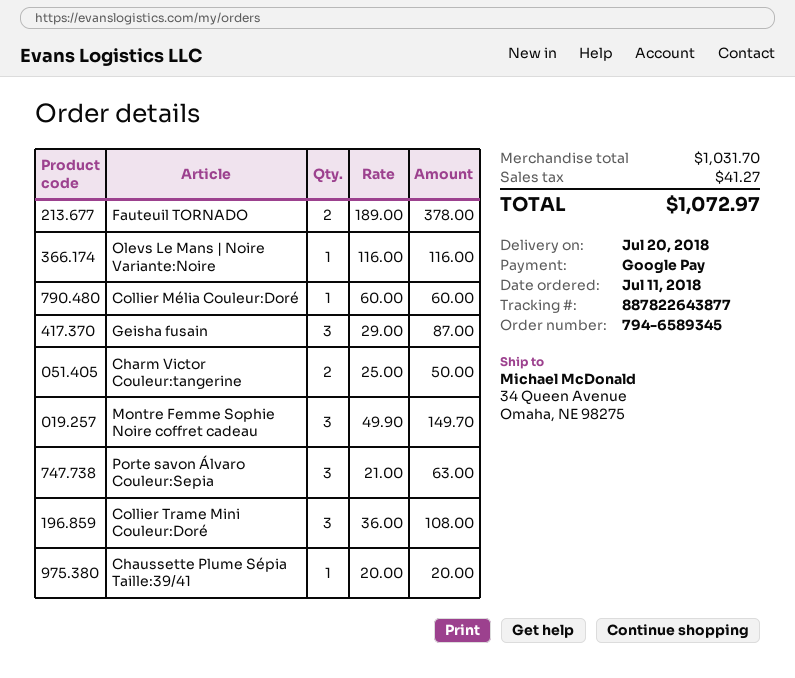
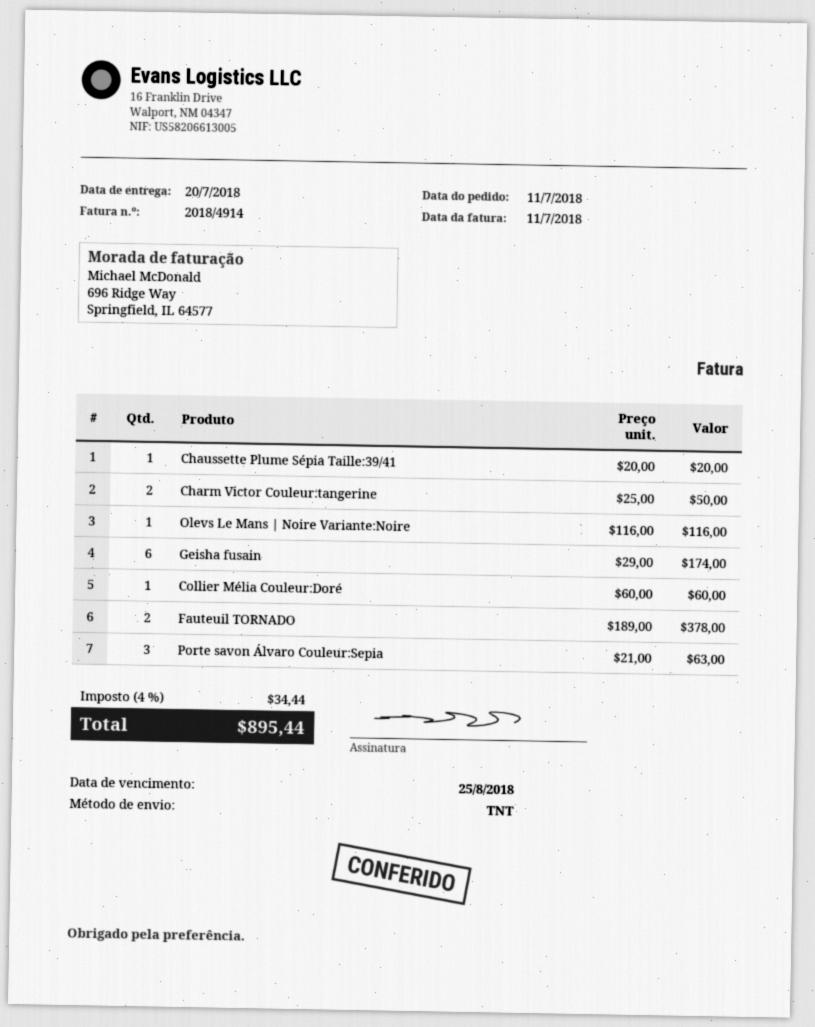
Geisha fusain: 3 x 29.00 = 87.00 -> 6 x 29.00 = 174.00
Montre Femme Sophie Noire coffret cadeau: 3 x 49.90 = 149.70 -> none
Collier Trame Mini Couleur:Doré: 3 x 36.00 = 108.00 -> none
tax: 41.27 -> 34.44
total: 1072.97 -> 895.44

